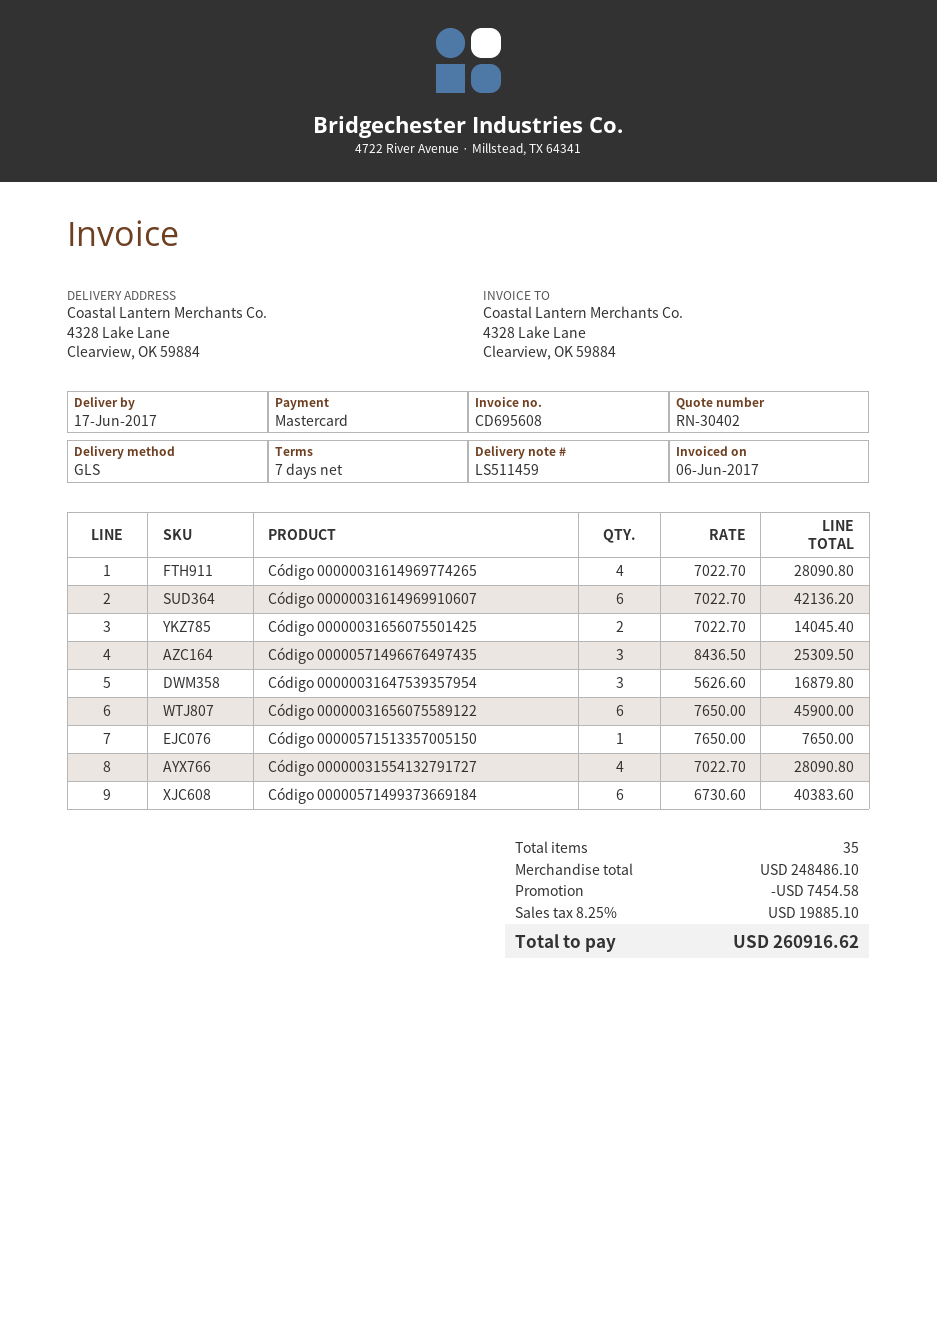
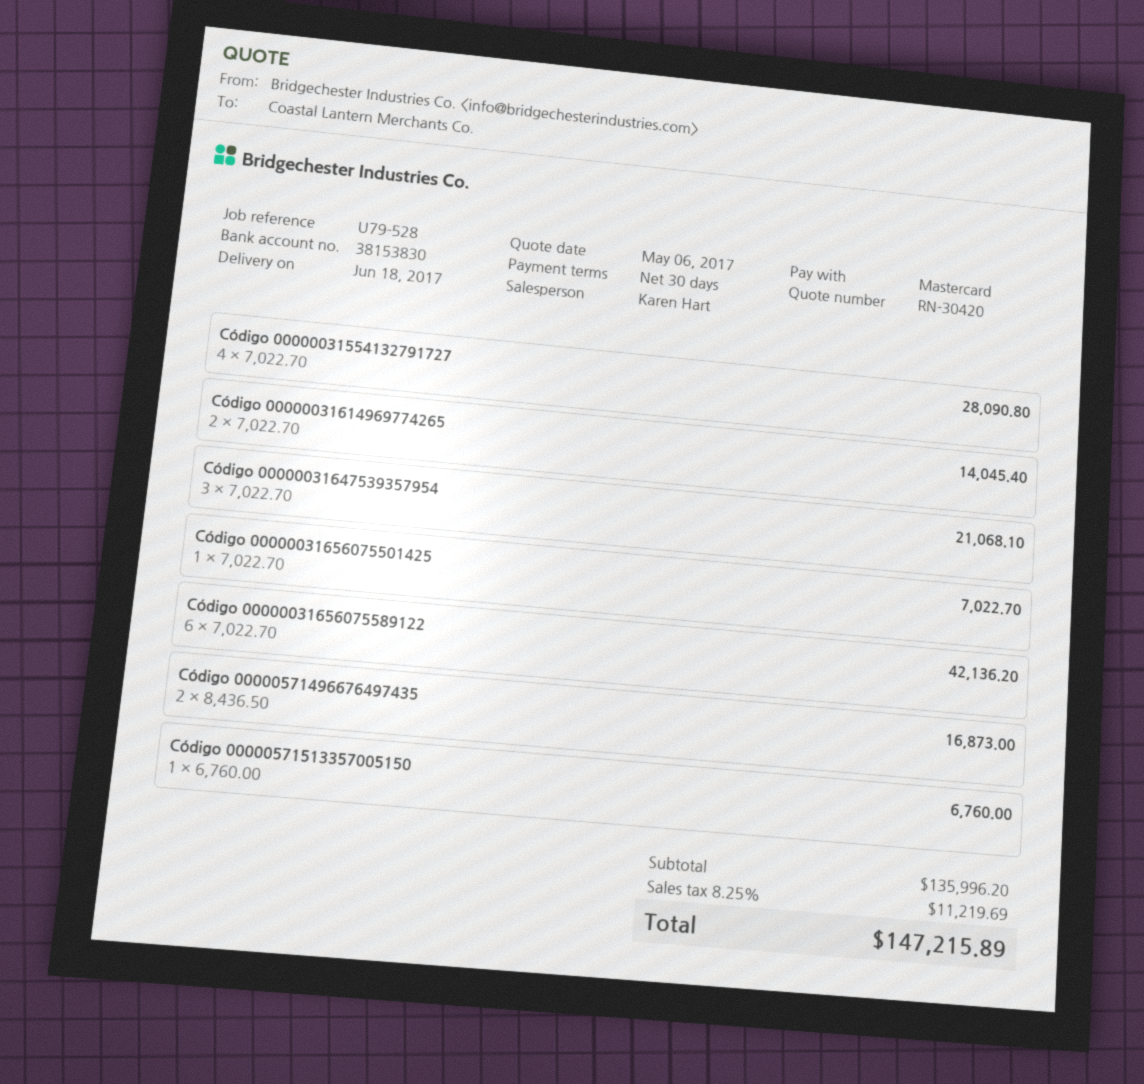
quote number: RN-30402 -> RN-30420
delivery date: 2017-06-17 -> 2017-06-18
payment terms: 7 days -> 30 days
Código 00000031614969774265: 4 x 7022.70 = 28090.80 -> 2 x 7022.70 = 14045.40
Código 00000031614969910607: 6 x 7022.70 = 42136.20 -> none
Código 00000031656075501425: 2 x 7022.70 = 14045.40 -> 1 x 7022.70 = 7022.70
Código 00000571496676497435: 3 x 8436.50 = 25309.50 -> 2 x 8436.50 = 16873.00
Código 00000031647539357954: 3 x 5626.60 = 16879.80 -> 3 x 7022.70 = 21068.10
Código 00000031656075589122: 6 x 7650.00 = 45900.00 -> 6 x 7022.70 = 42136.20
Código 00000571513357005150: 1 x 7650.00 = 7650.00 -> 1 x 6760.00 = 6760.00
Código 00000571499373669184: 6 x 6730.60 = 40383.60 -> none
subtotal: 248486.10 -> 135996.20
discount: 7454.58 -> none
tax: 8.25% = 19885.10 -> 8.25% = 11219.69
total: 260916.62 -> 147215.89

